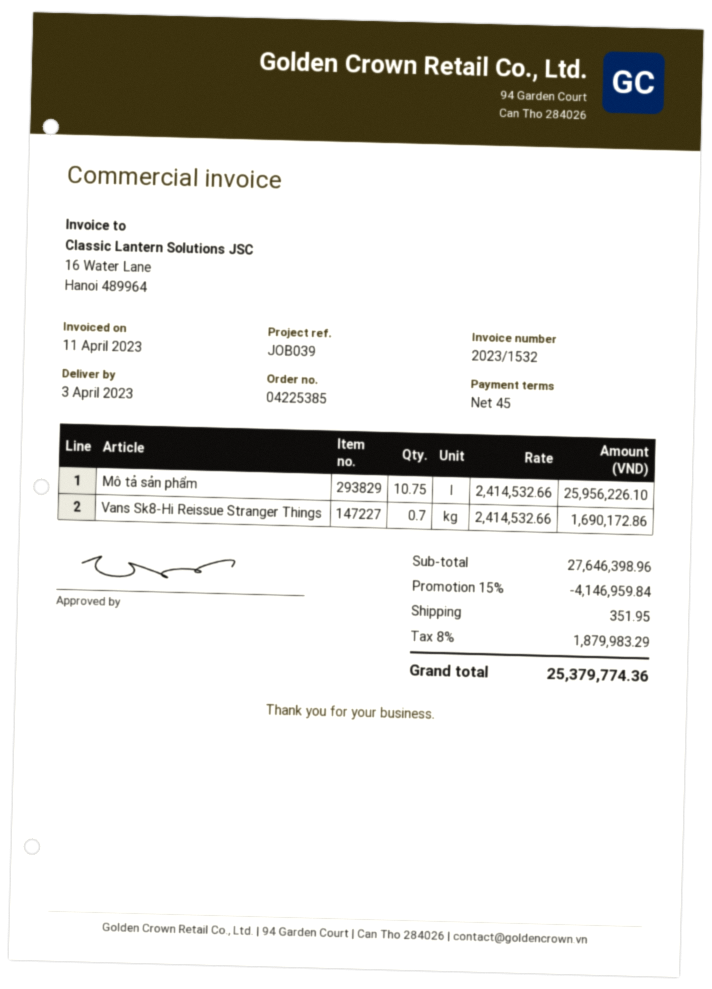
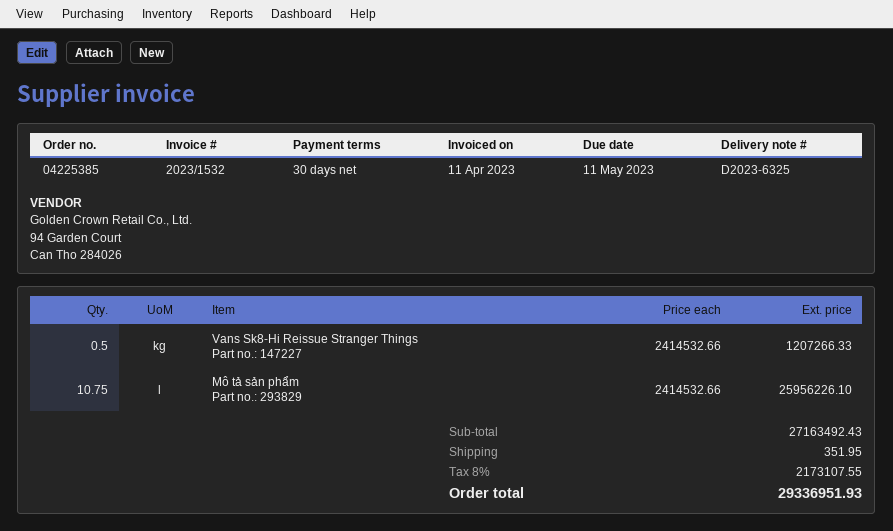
payment terms: 45 days -> 30 days
Vans Sk8-Hi Reissue Stranger Things: 0.7 x 2414532.66 = 1690172.86 -> 0.5 x 2414532.66 = 1207266.33
subtotal: 27646398.96 -> 27163492.43
discount: 15% = 4146959.84 -> none
tax: 8% = 1879983.29 -> 8% = 2173107.55
total: 25379774.36 -> 29336951.93

